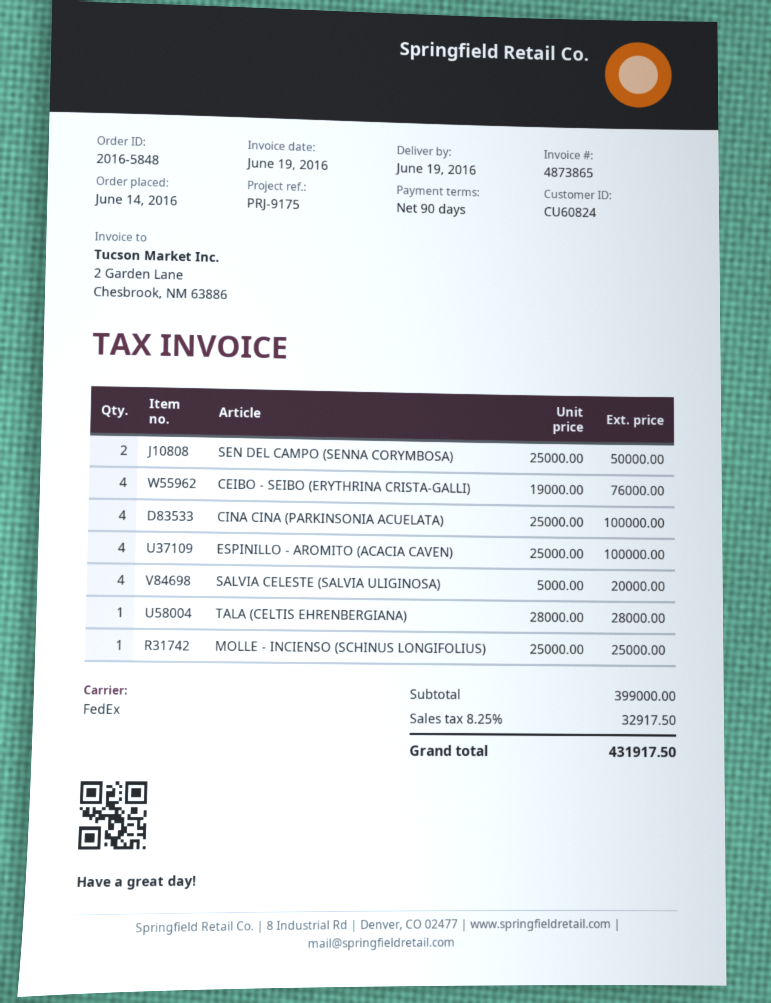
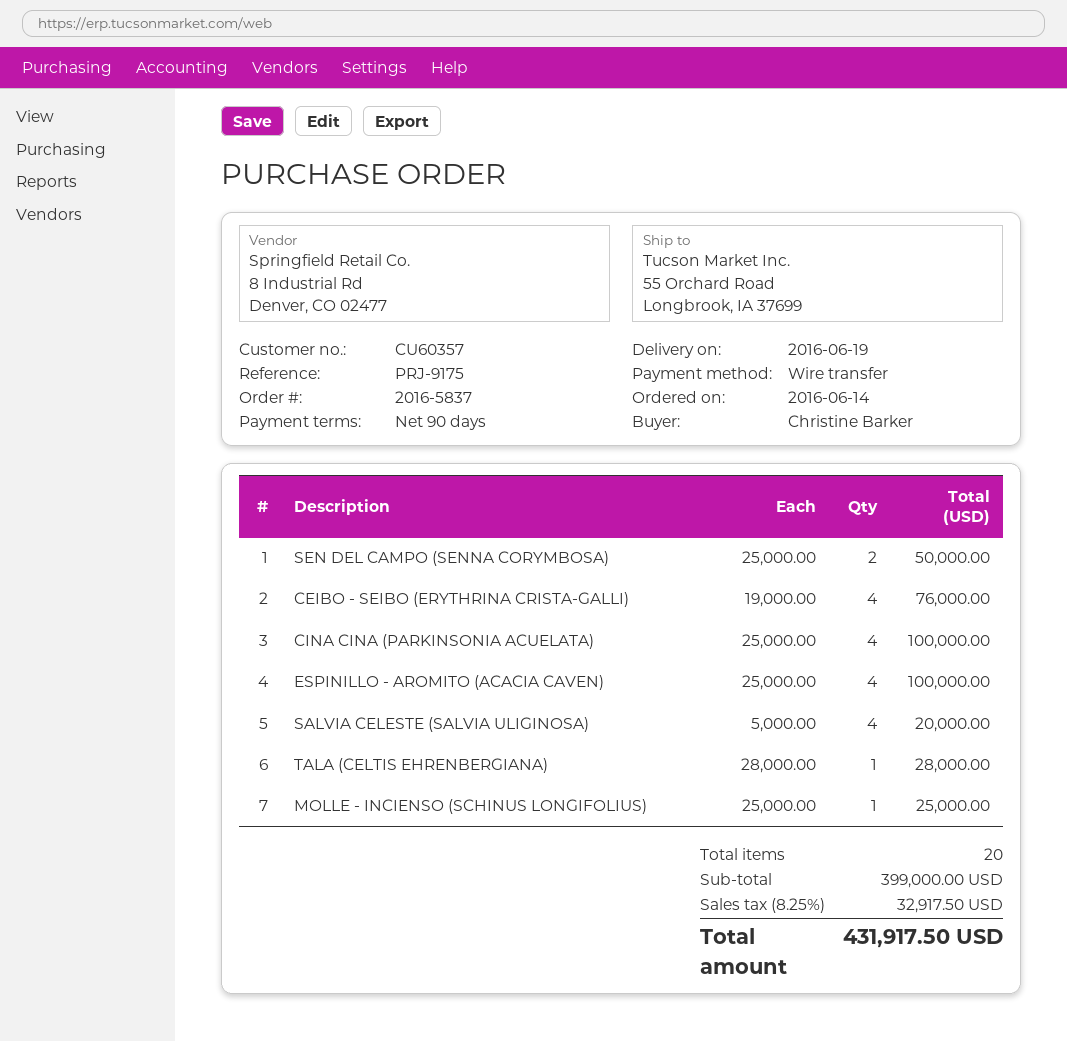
order number: 2016-5848 -> 2016-5837
customer number: CU60824 -> CU60357

